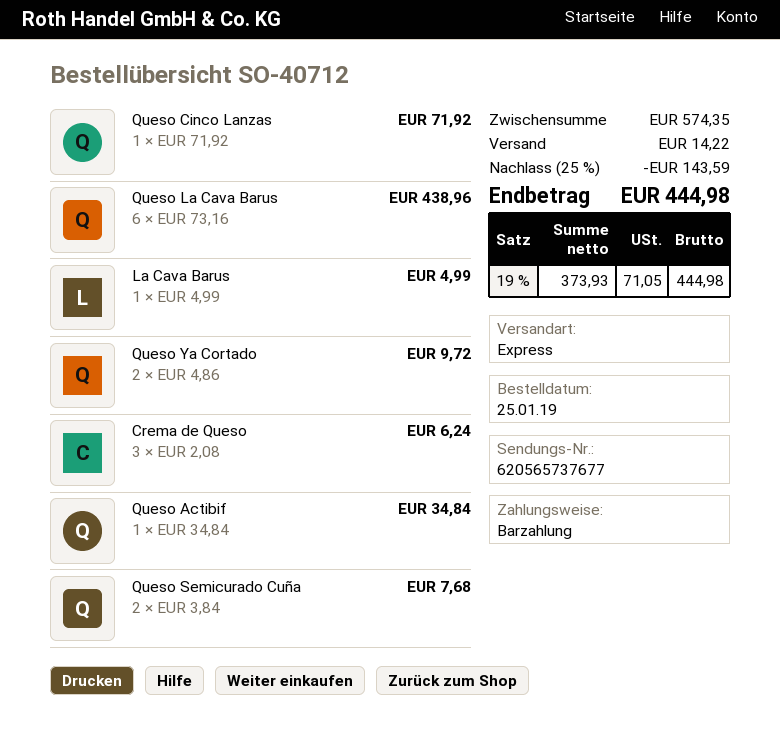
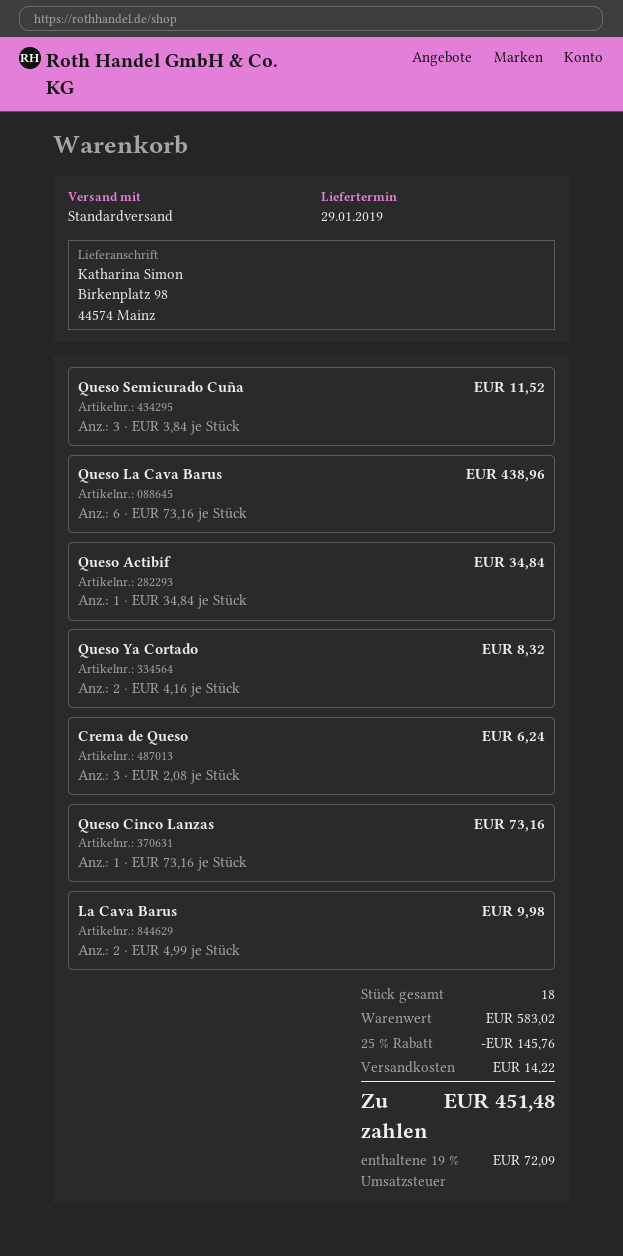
shipping method: express -> standard
Queso Cinco Lanzas: 1 x 71.92 = 71.92 -> 1 x 73.16 = 73.16
La Cava Barus: 1 x 4.99 = 4.99 -> 2 x 4.99 = 9.98
Queso Ya Cortado: 2 x 4.86 = 9.72 -> 2 x 4.16 = 8.32
Queso Semicurado Cuña: 2 x 3.84 = 7.68 -> 3 x 3.84 = 11.52
subtotal: 574.35 -> 583.02
discount: 25% = 143.59 -> 25% = 145.76
tax: 19% = 71.05 -> 19% = 72.09
total: 444.98 -> 451.48

